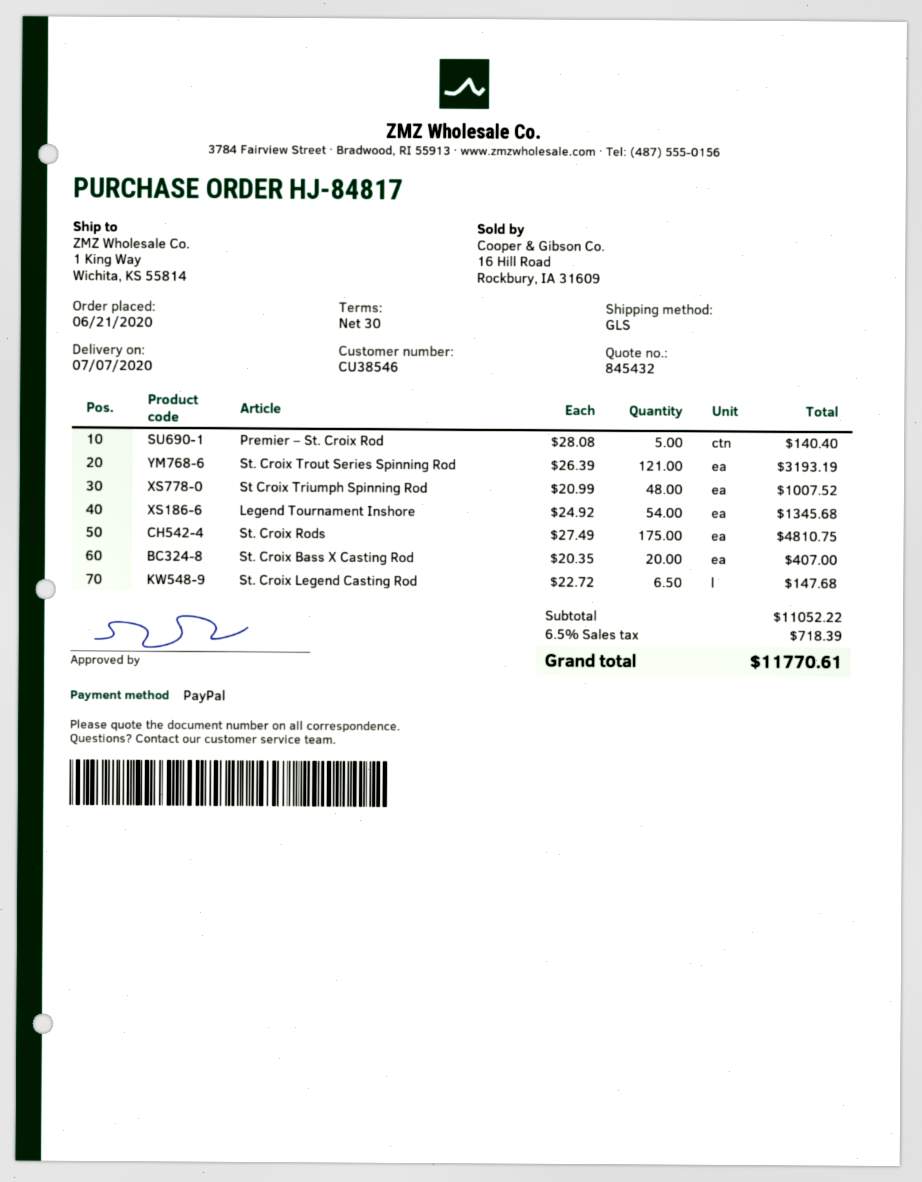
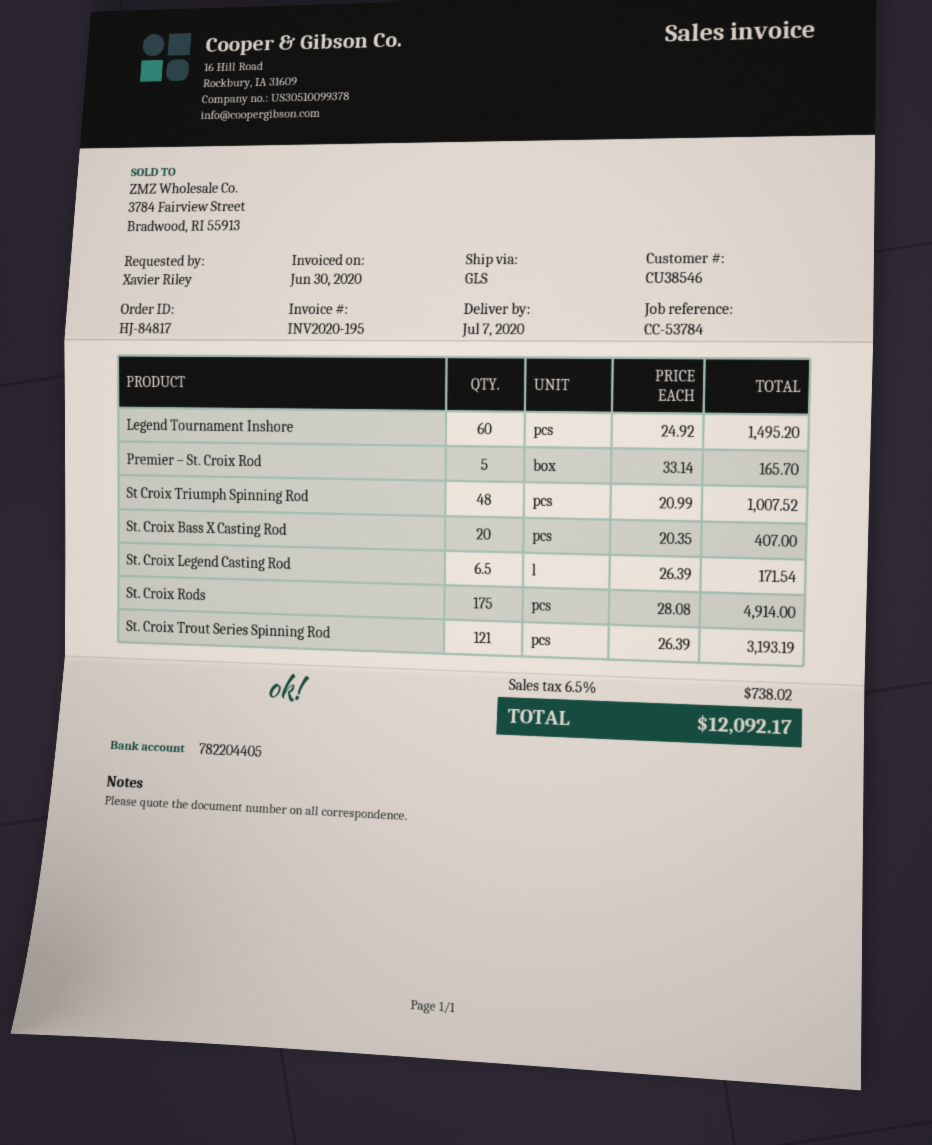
Premier – St. Croix Rod: 5 x 28.08 = 140.40 -> 5 x 33.14 = 165.70
Legend Tournament Inshore: 54 x 24.92 = 1345.68 -> 60 x 24.92 = 1495.20
St. Croix Rods: 175 x 27.49 = 4810.75 -> 175 x 28.08 = 4914.00
St. Croix Legend Casting Rod: 6.5 x 22.72 = 147.68 -> 6.5 x 26.39 = 171.54
tax: 6.5% = 718.39 -> 6.5% = 738.02
total: 11770.61 -> 12092.17

